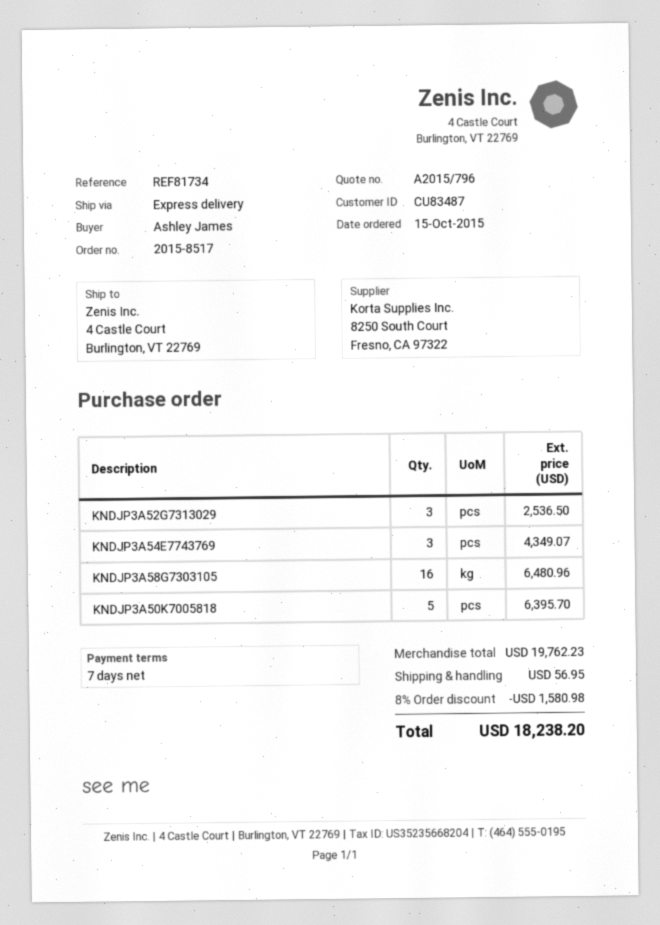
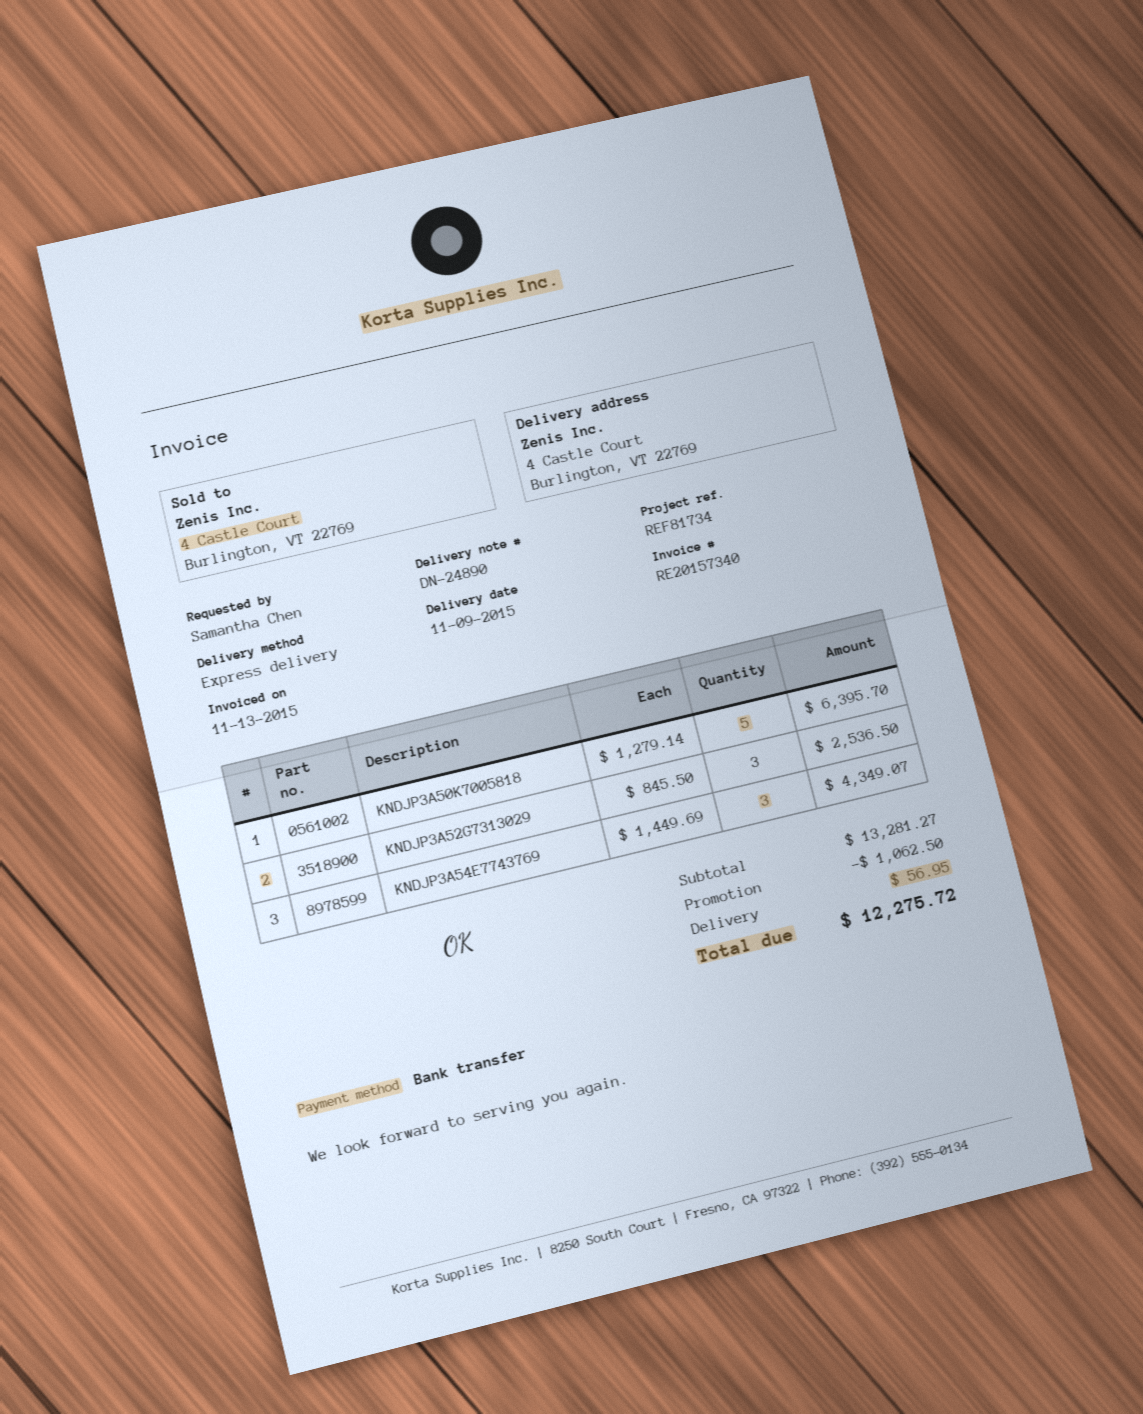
ordered by: Ashley James -> Samantha Chen
KNDJP3A58G7303105: 16 for 6480.96 -> none
subtotal: 19762.23 -> 13281.27
discount: 1580.98 -> 1062.50
total: 18238.20 -> 12275.72

